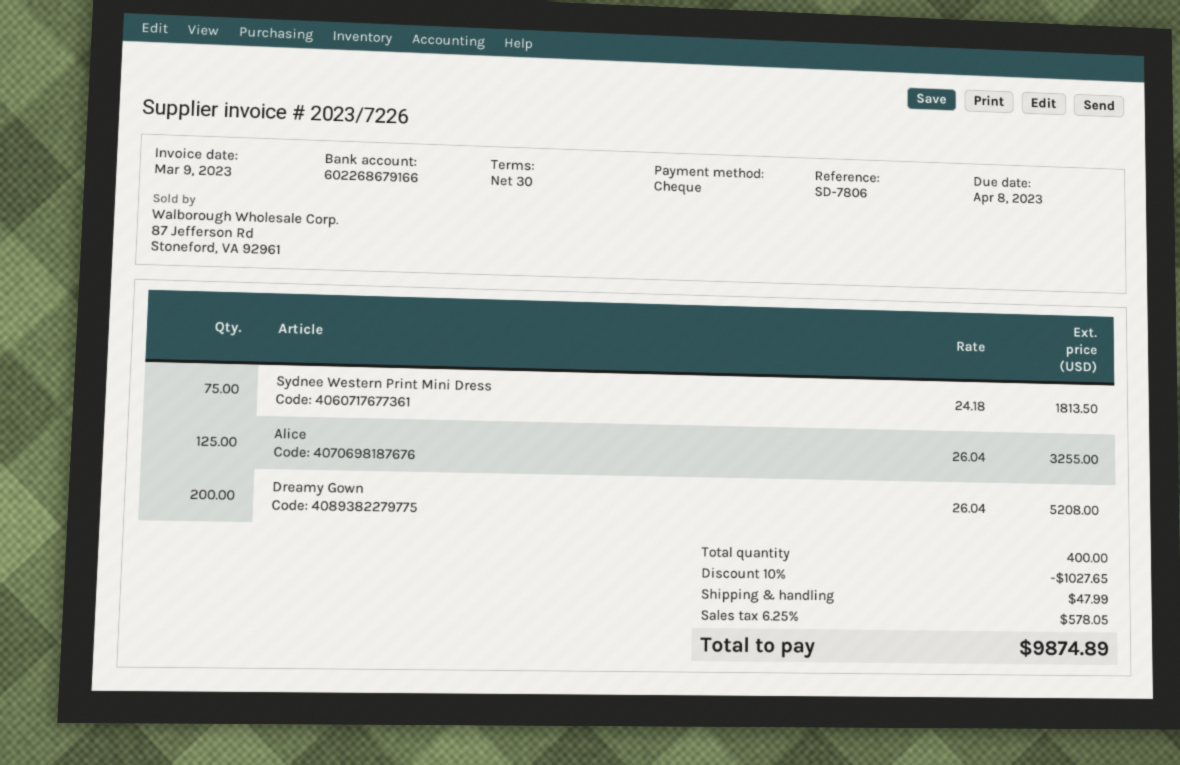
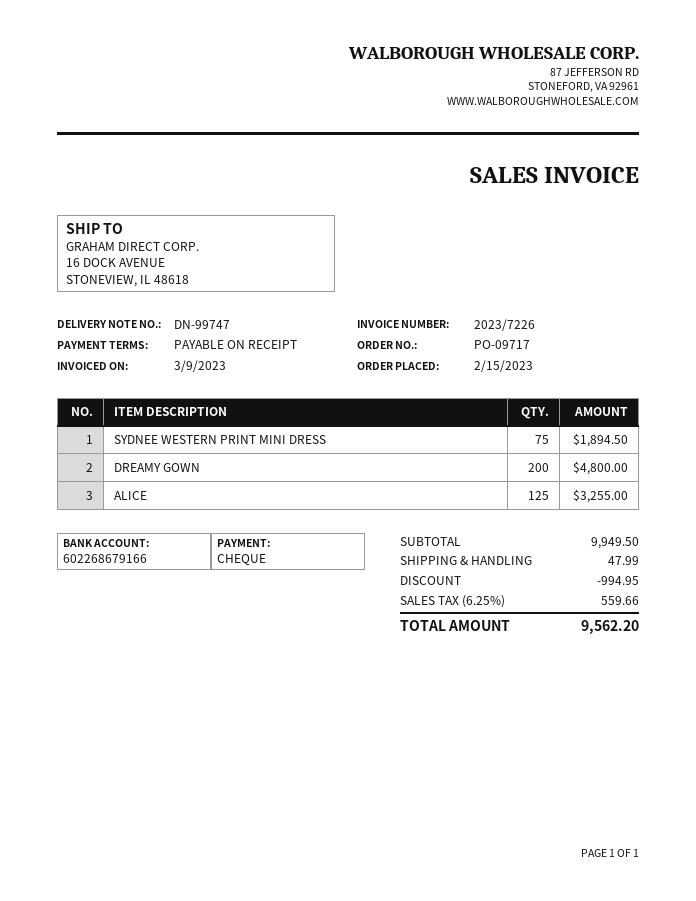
payment terms: 30 days -> on receipt
Sydnee Western Print Mini Dress: 75 for 1813.50 -> 75 for 1894.50
Dreamy Gown: 200 for 5208.00 -> 200 for 4800.00
discount: 1027.65 -> 994.95
tax: 6.25% = 578.05 -> 6.25% = 559.66
total: 9874.89 -> 9562.20

